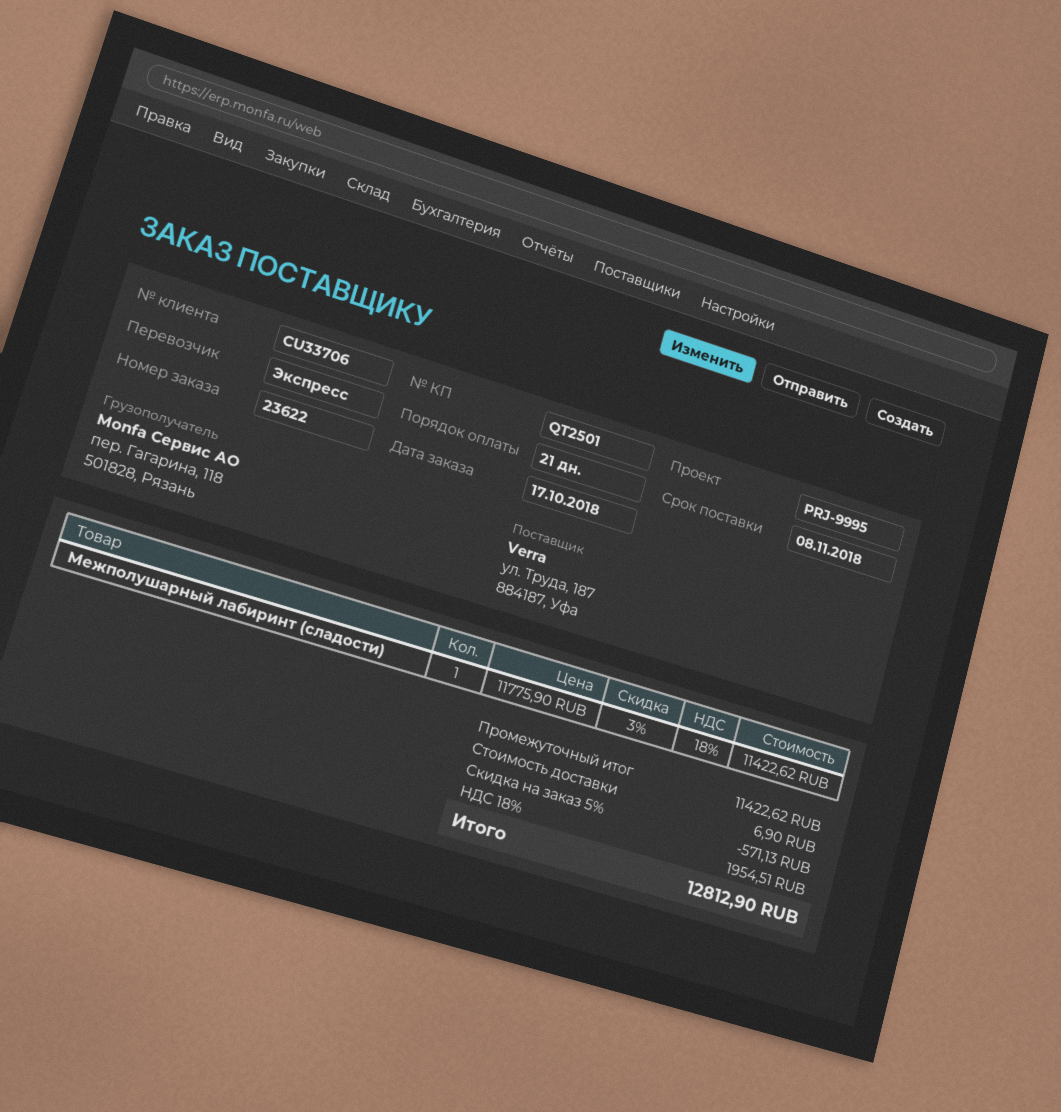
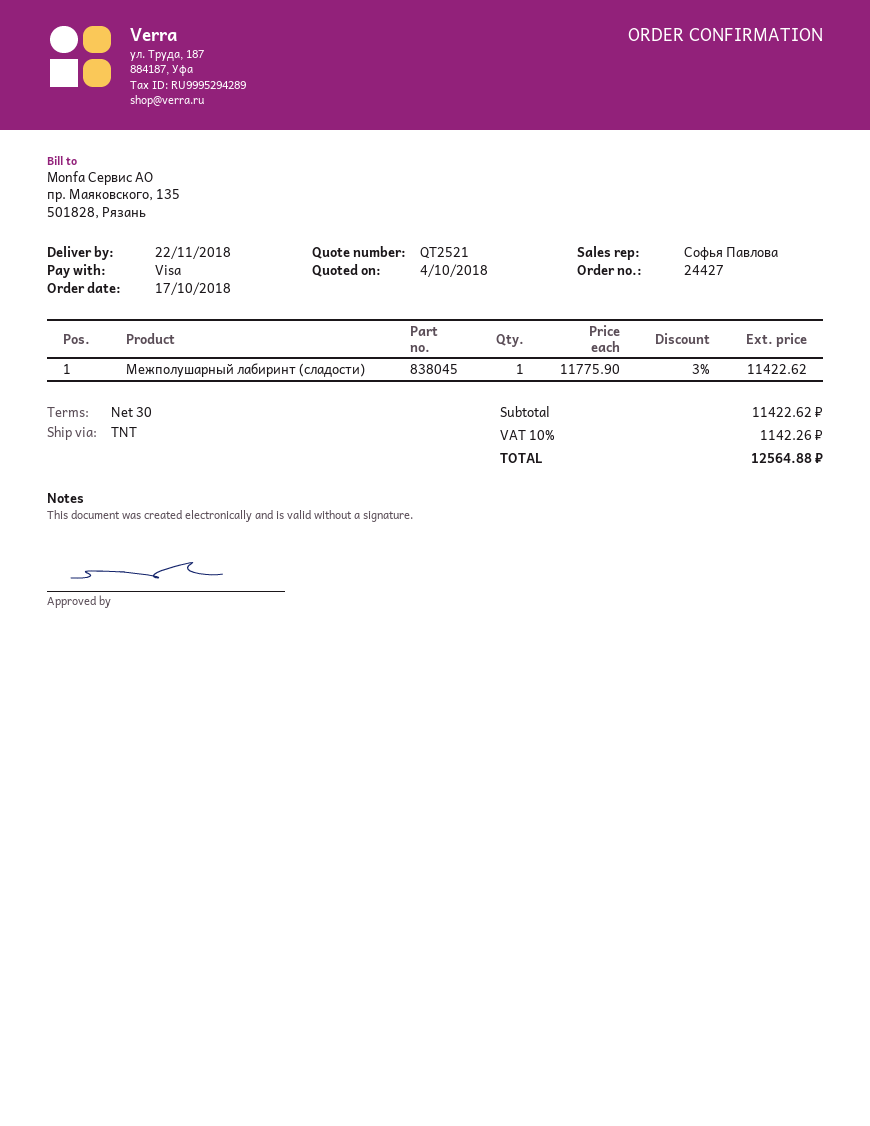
quote number: QT2501 -> QT2521
order number: 23622 -> 24427
delivery date: 2018-11-08 -> 2018-11-22
payment terms: 21 days -> 30 days
shipping method: express -> TNT
discount: 5% = 571.13 -> none
shipping: 6.90 -> none
tax: 18% = 1954.51 -> 10% = 1142.26
total: 12812.90 -> 12564.88

